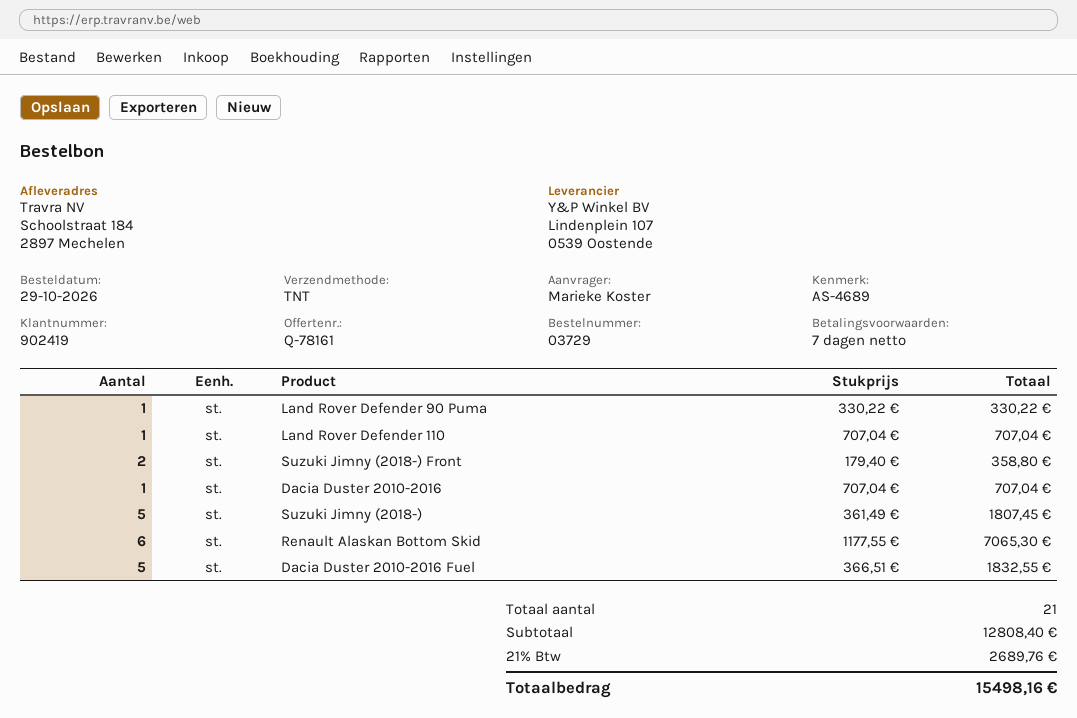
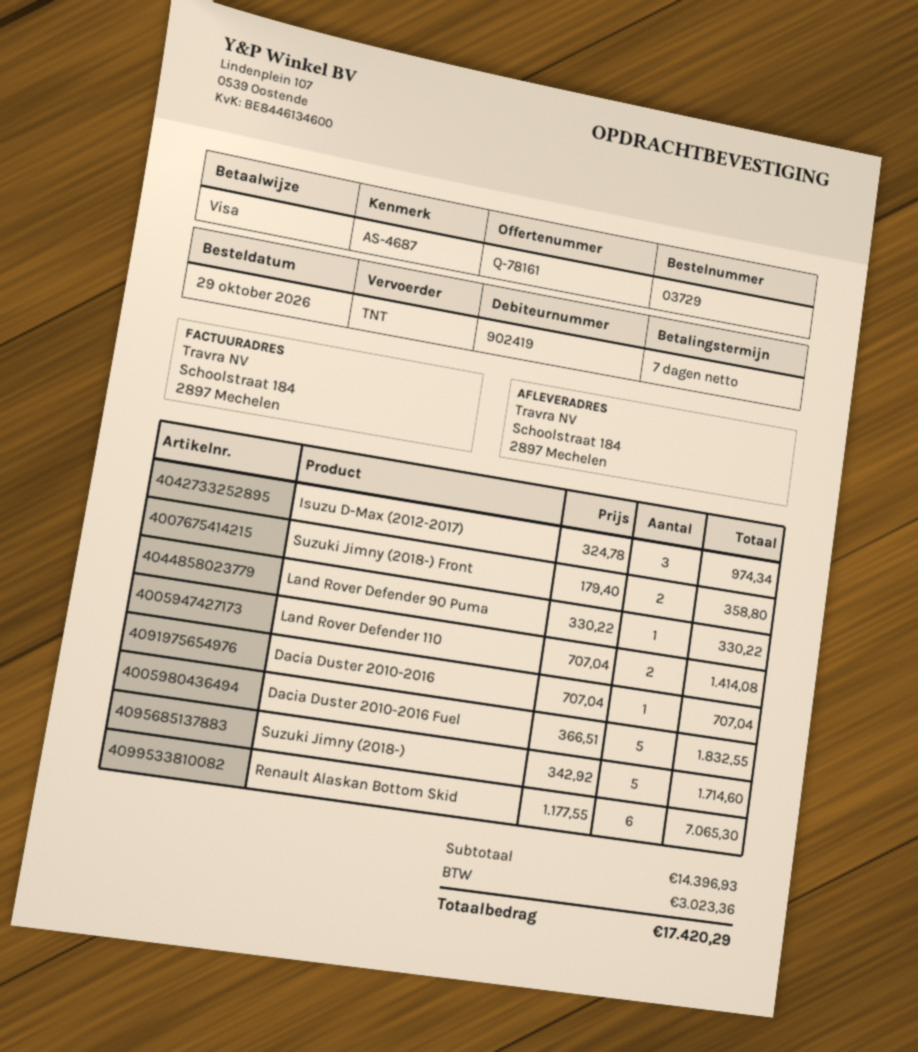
reference: AS-4689 -> AS-4687
Land Rover Defender 110: 1 x 707.04 = 707.04 -> 2 x 707.04 = 1414.08
Suzuki Jimny (2018-): 5 x 361.49 = 1807.45 -> 5 x 342.92 = 1714.60
Isuzu D-Max (2012-2017): none -> 3 x 324.78 = 974.34
subtotal: 12808.40 -> 14396.93
tax: 2689.76 -> 3023.36
total: 15498.16 -> 17420.29

